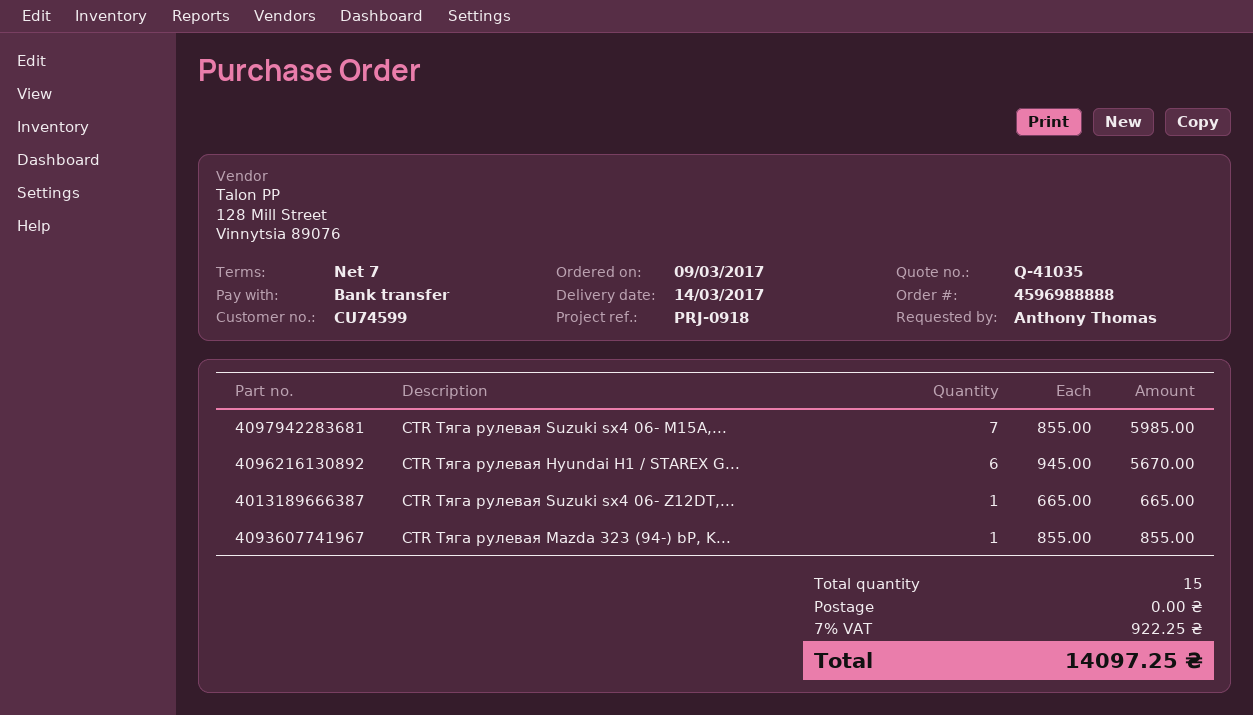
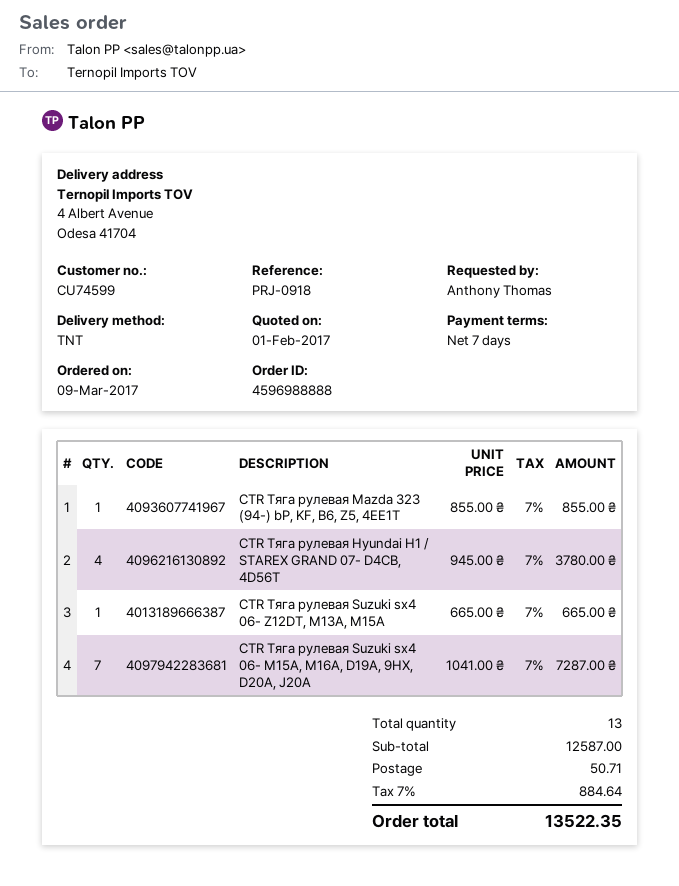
CTR Тяга рулевая Suzuki sx4 06- M15A,...: 7 x 855.00 = 5985.00 -> 7 x 1041.00 = 7287.00
CTR Тяга рулевая Hyundai H1 / STAREX G...: 6 x 945.00 = 5670.00 -> 4 x 945.00 = 3780.00
total quantity: 15 -> 13
shipping: 0.00 -> 50.71
tax: 7% = 922.25 -> 7% = 884.64
total: 14097.25 -> 13522.35

